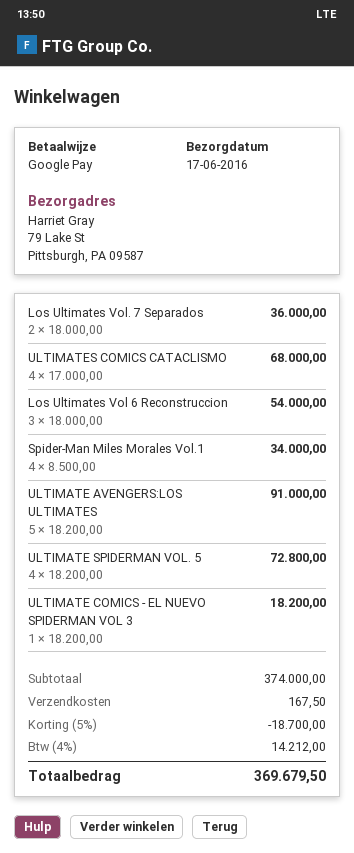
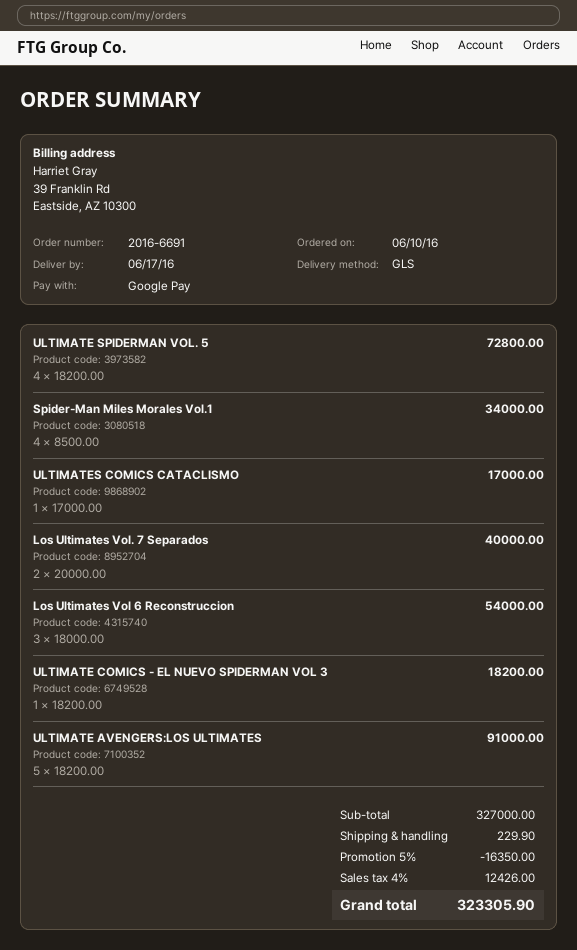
Los Ultimates Vol. 7 Separados: 2 x 18000.00 = 36000.00 -> 2 x 20000.00 = 40000.00
ULTIMATES COMICS CATACLISMO: 4 x 17000.00 = 68000.00 -> 1 x 17000.00 = 17000.00
subtotal: 374000.00 -> 327000.00
discount: 5% = 18700.00 -> 5% = 16350.00
shipping: 167.50 -> 229.90
tax: 4% = 14212.00 -> 4% = 12426.00
total: 369679.50 -> 323305.90

